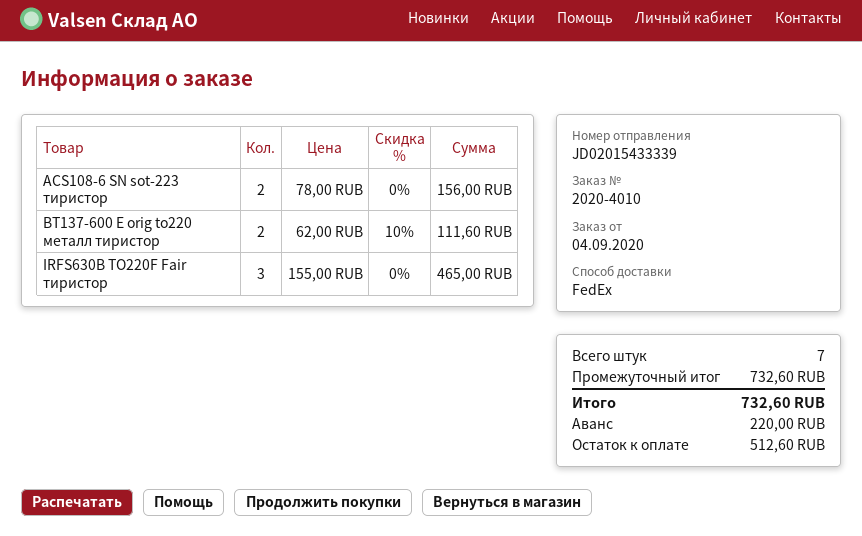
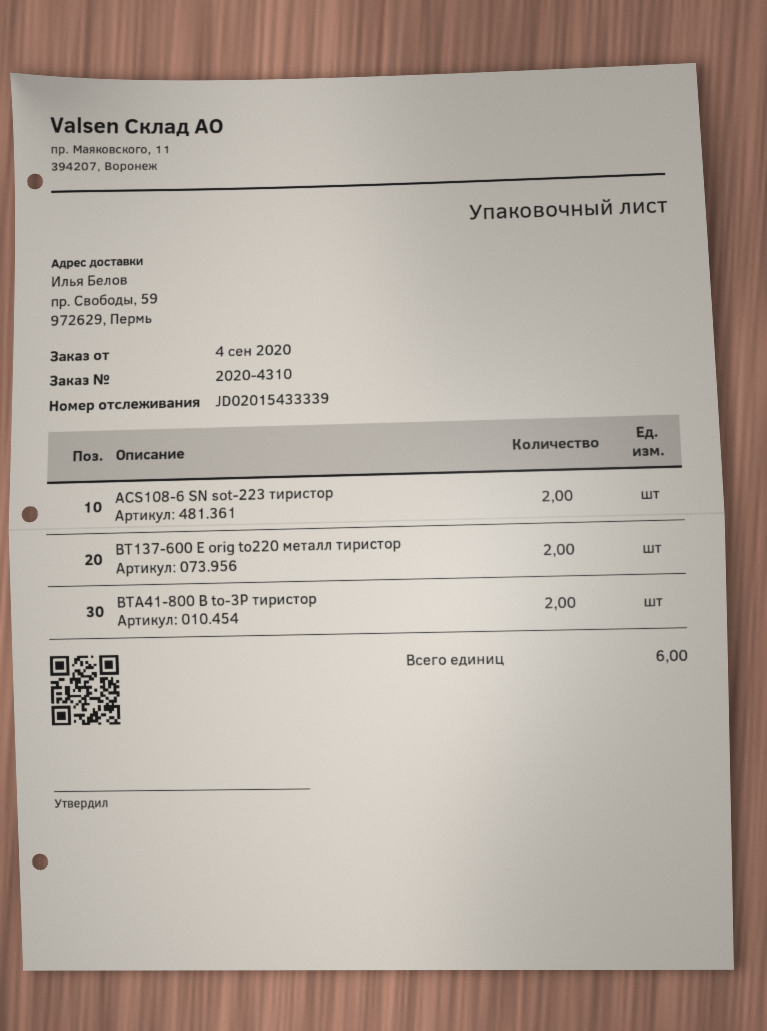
order number: 2020-4010 -> 2020-4310
IRFS630B TO220F Fair тиристор: 3 -> none
BTA41-800 B to-3P тиристор: none -> 2
total quantity: 7 -> 6

